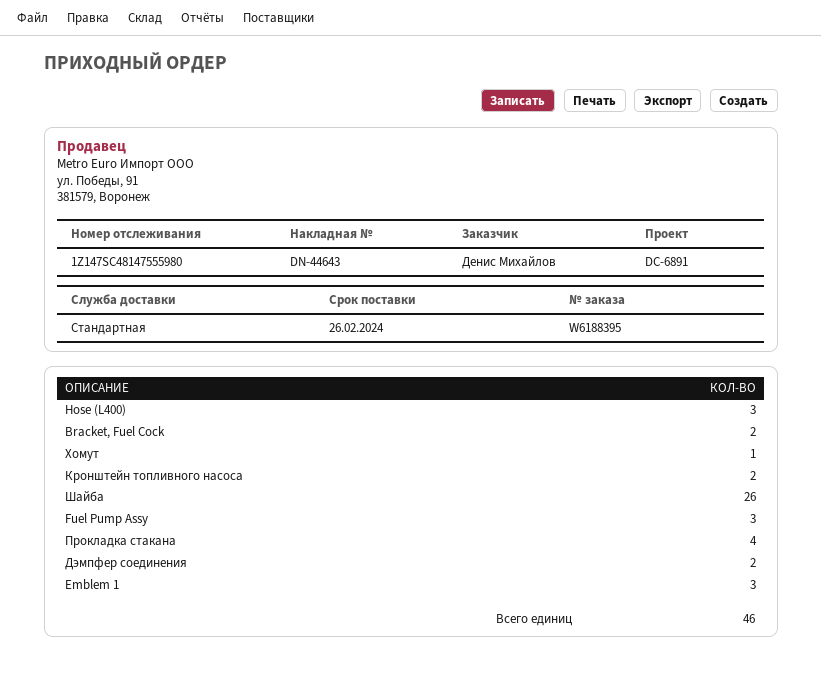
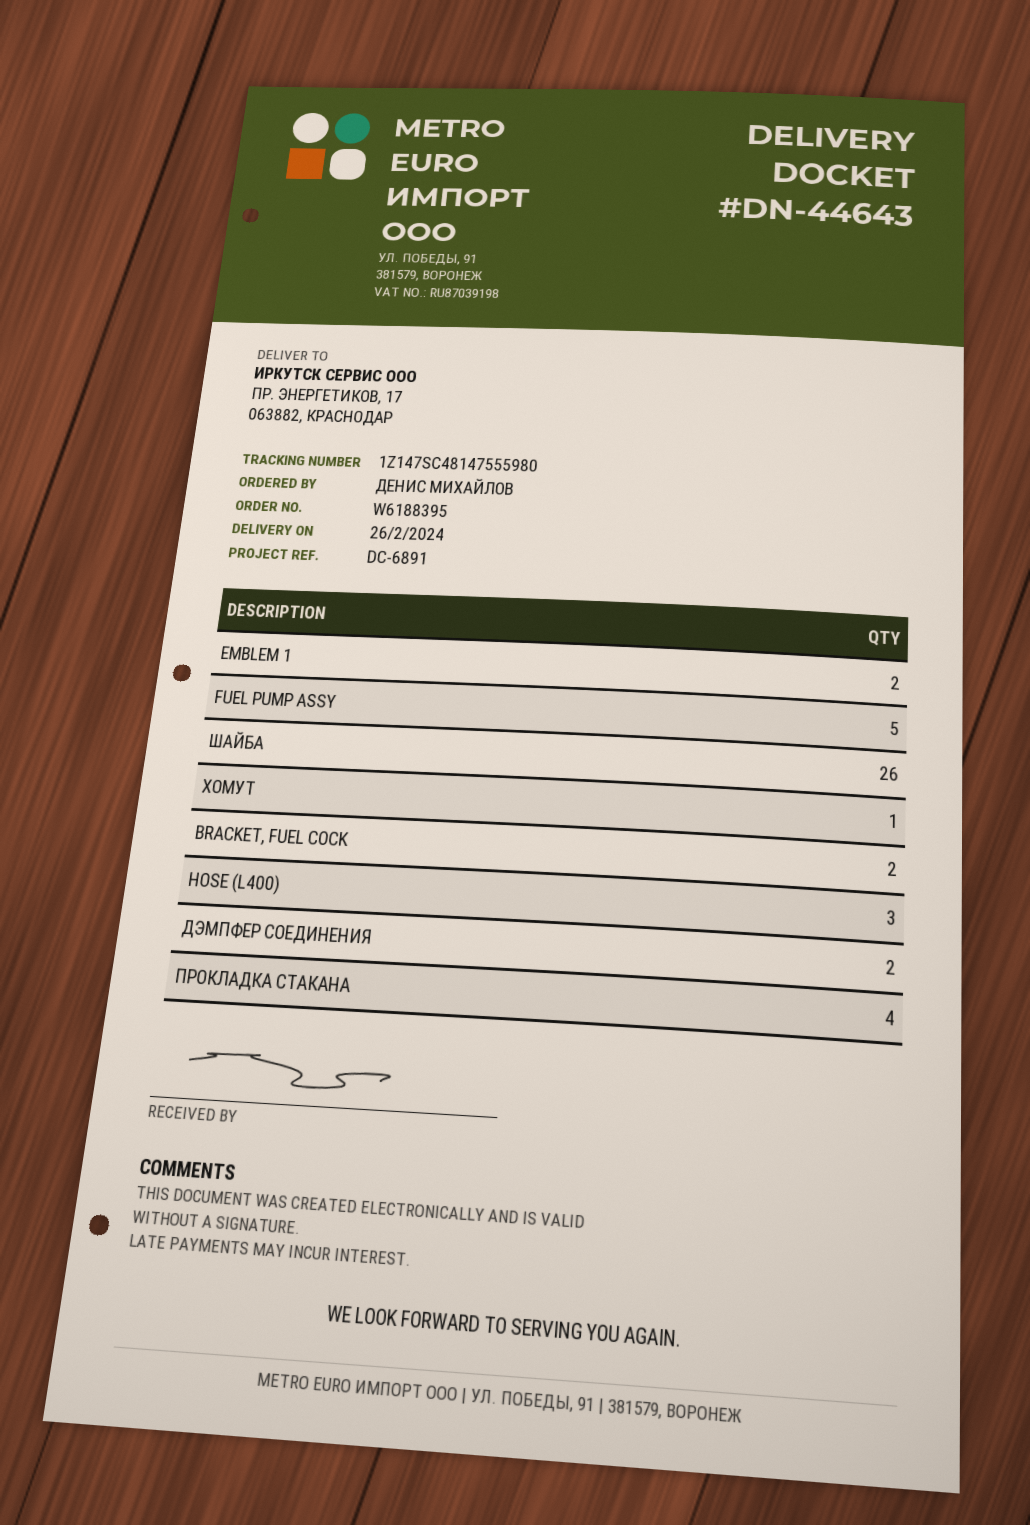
Кронштейн топливного насоса: 2 -> none
Fuel Pump Assy: 3 -> 5
Emblem 1: 3 -> 2

